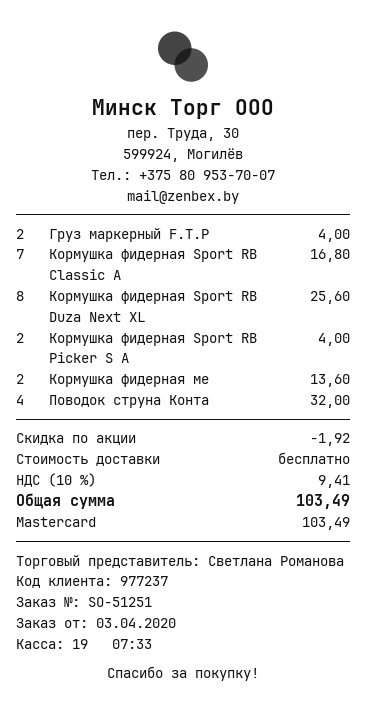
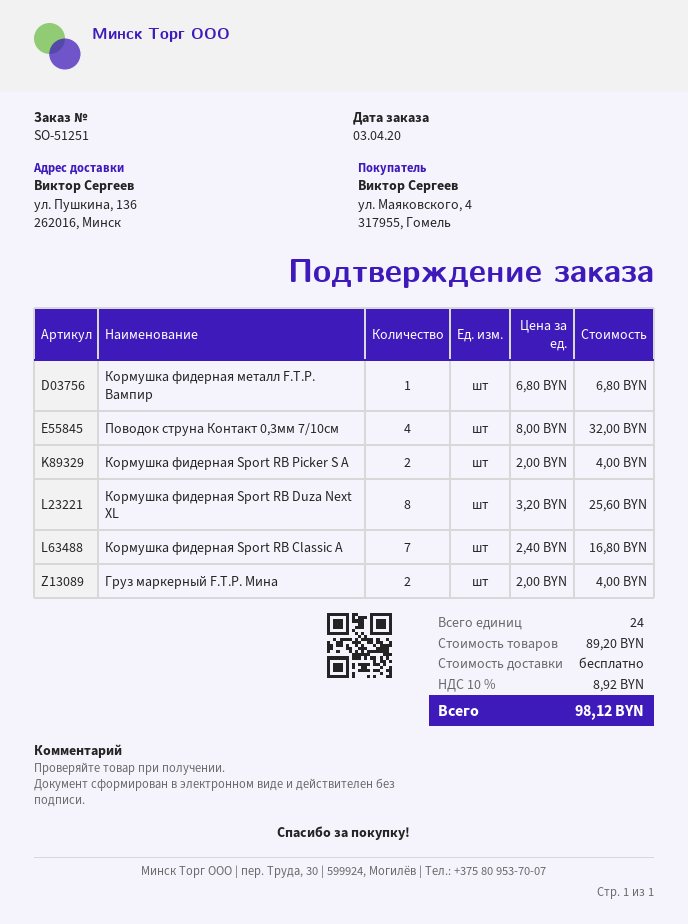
Кормушка фидерная ме: 2 for 13.60 -> 1 for 6.80
discount: 1.92 -> none
tax: 10% = 9.41 -> 10% = 8.92
total: 103.49 -> 98.12

